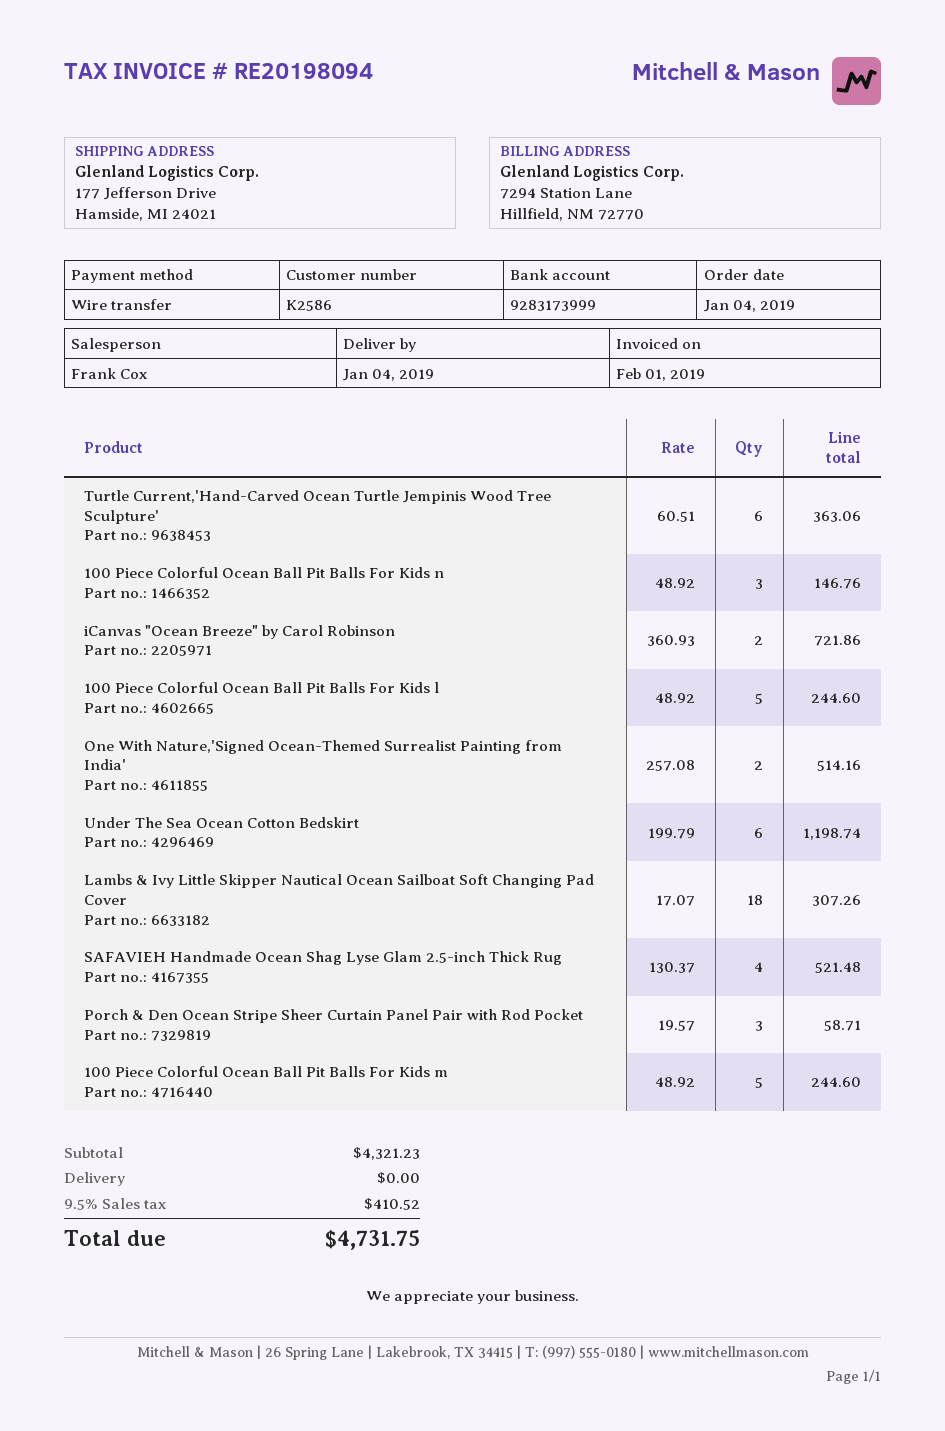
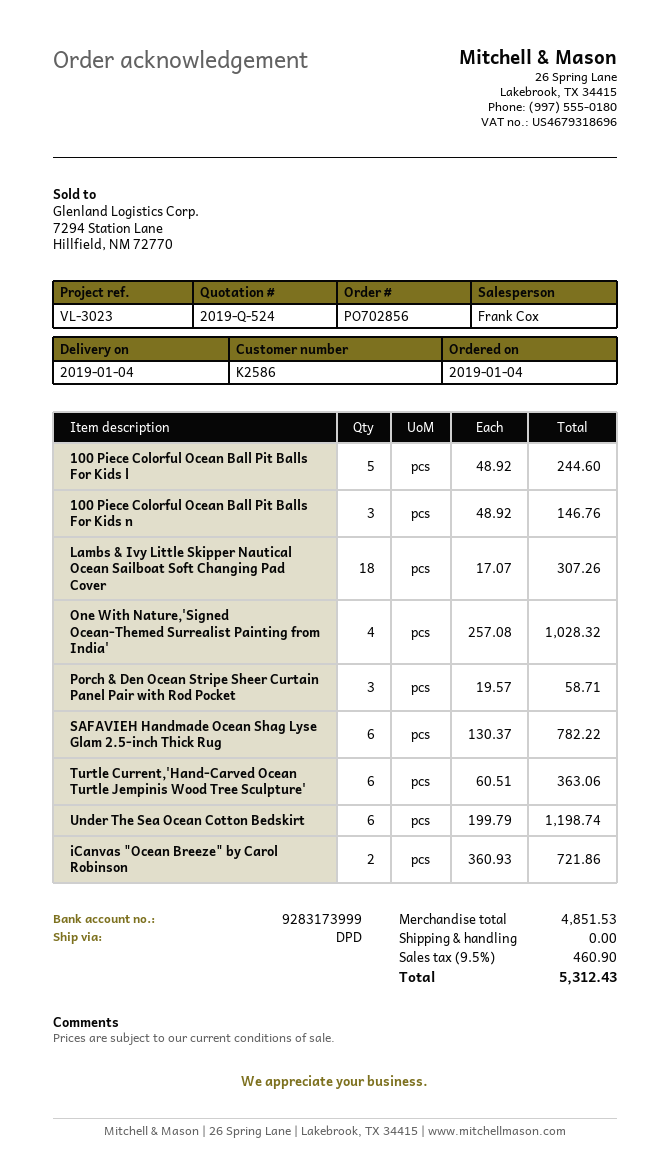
One With Nature,'Signed Ocean-Themed Surrealist Painting from India': 2 x 257.08 = 514.16 -> 4 x 257.08 = 1028.32
SAFAVIEH Handmade Ocean Shag Lyse Glam 2.5-inch Thick Rug: 4 x 130.37 = 521.48 -> 6 x 130.37 = 782.22
100 Piece Colorful Ocean Ball Pit Balls For Kids m: 5 x 48.92 = 244.60 -> none
subtotal: 4321.23 -> 4851.53
tax: 9.5% = 410.52 -> 9.5% = 460.90
total: 4731.75 -> 5312.43

